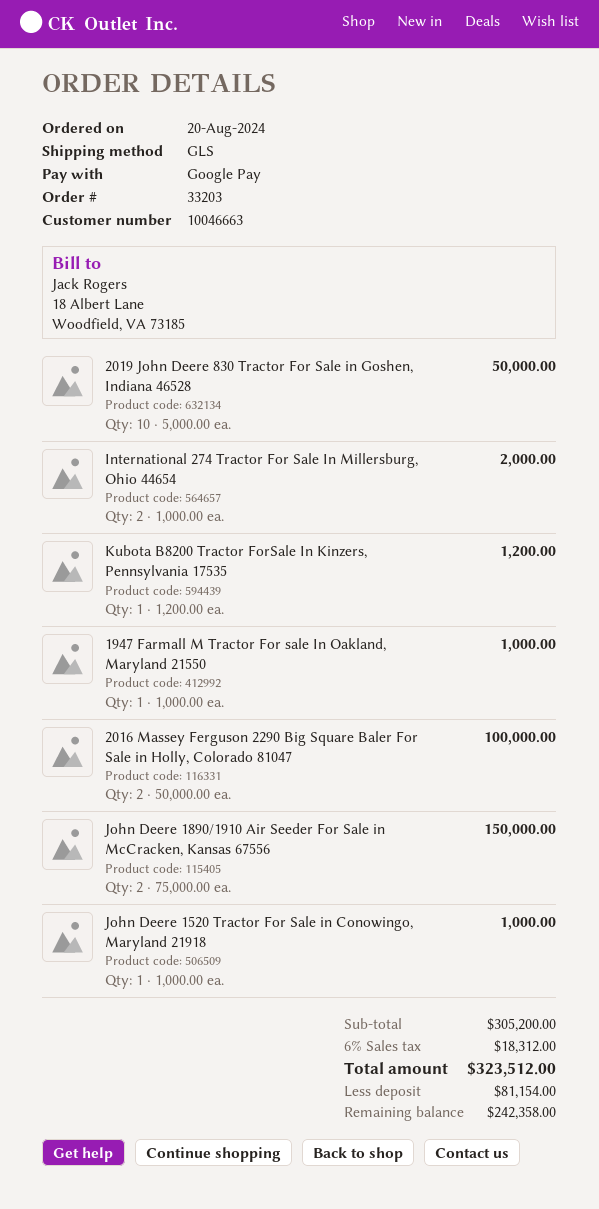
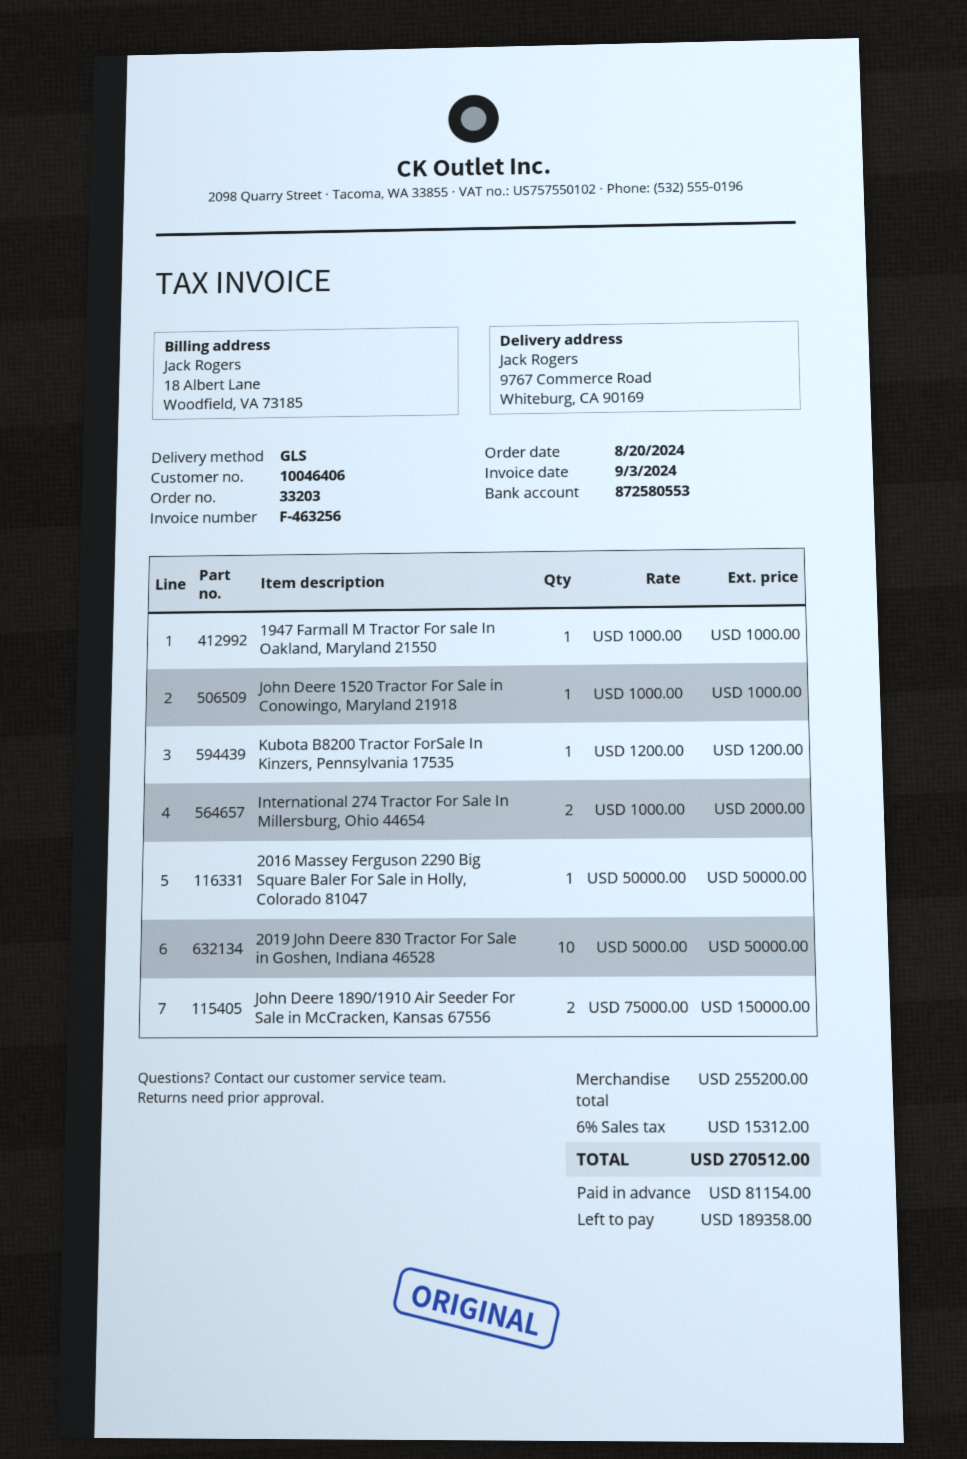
customer number: 10046663 -> 10046406
2016 Massey Ferguson 2290 Big Square Baler For Sale in Holly, Colorado 81047: 2 x 50000.00 = 100000.00 -> 1 x 50000.00 = 50000.00
subtotal: 305200.00 -> 255200.00
tax: 6% = 18312.00 -> 6% = 15312.00
total: 323512.00 -> 270512.00
balance: 242358.00 -> 189358.00

